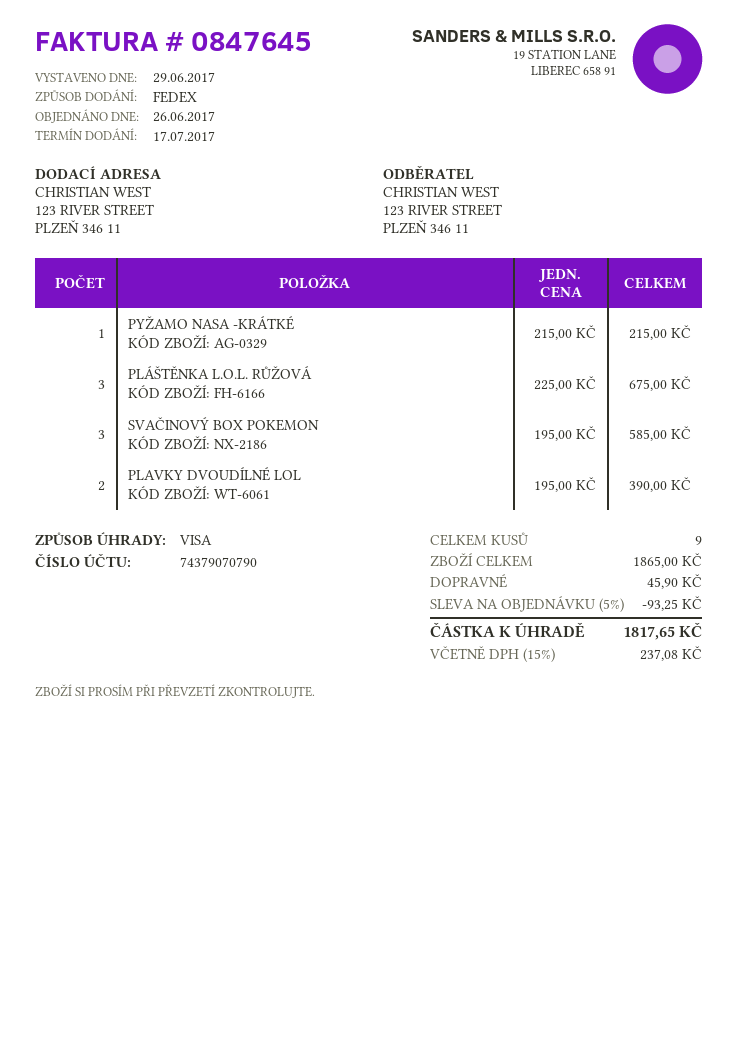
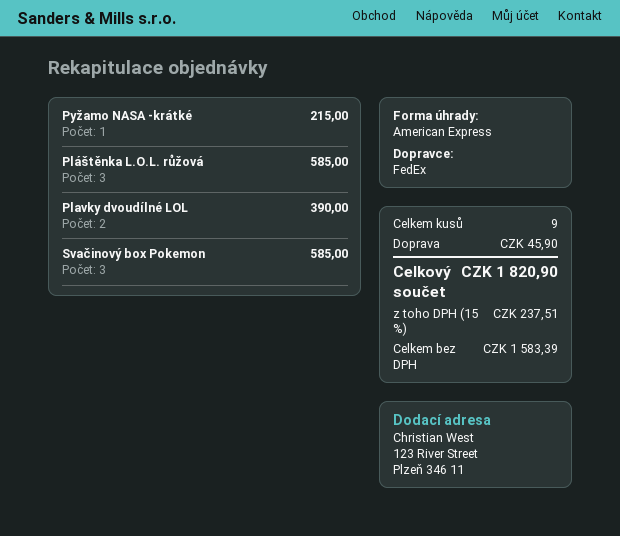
payment method: Visa -> American Express
PLÁŠTĚNKA L.O.L. RŮŽOVÁ: 3 for 675.00 -> 3 for 585.00
discount: 5% = 93.25 -> none
tax: 15% = 237.08 -> 15% = 237.51
total: 1817.65 -> 1820.90

